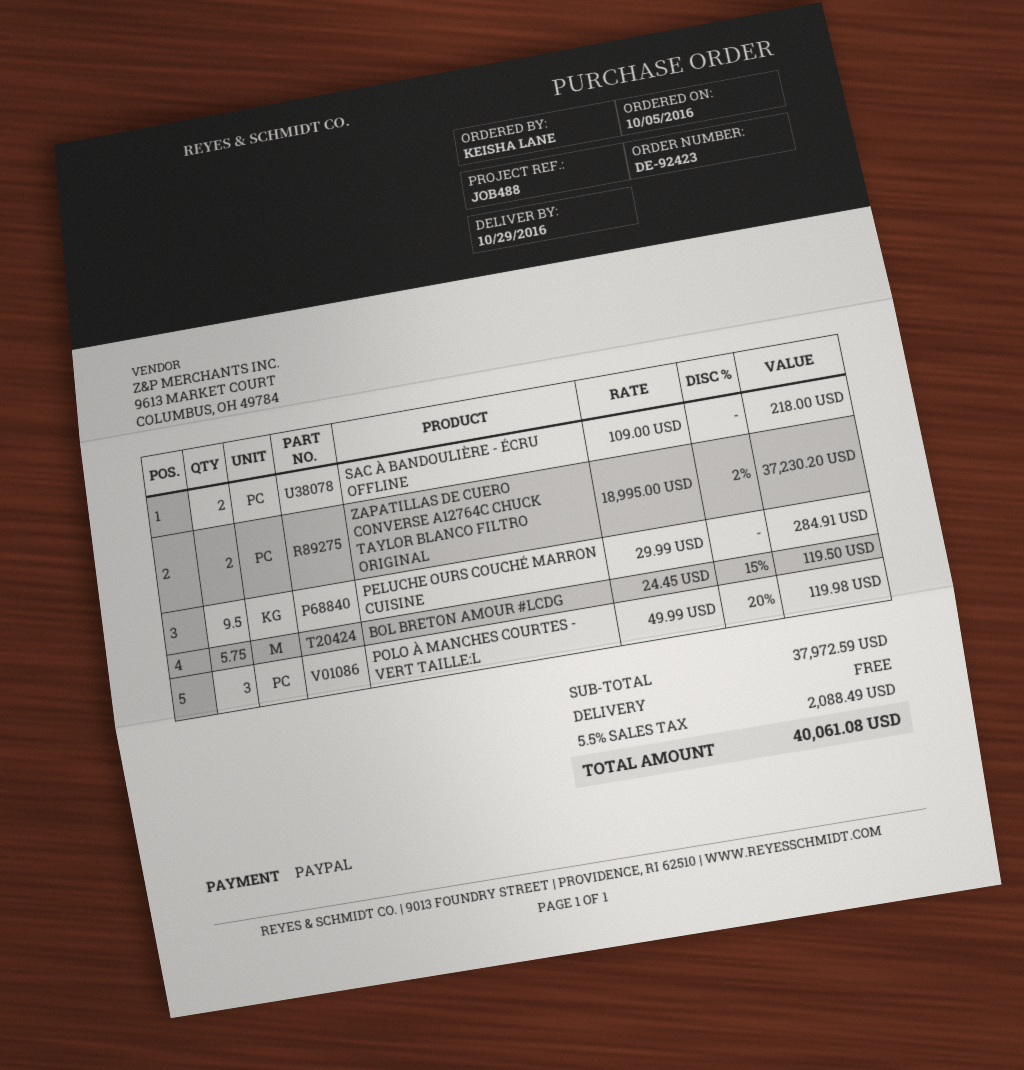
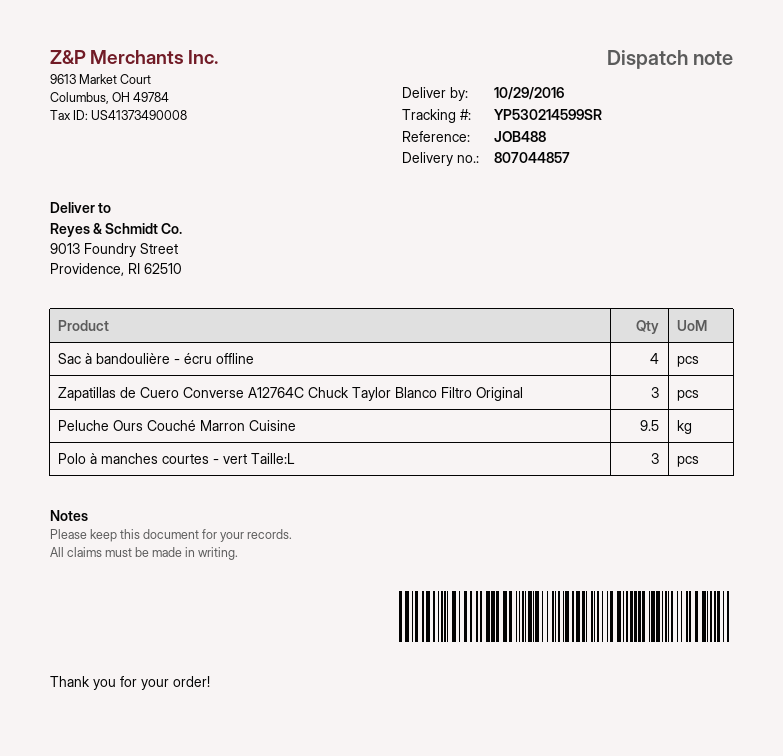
SAC À BANDOULIÈRE - ÉCRU OFFLINE: 2 -> 4
ZAPATILLAS DE CUERO CONVERSE A12764C CHUCK TAYLOR BLANCO FILTRO ORIGINAL: 2 -> 3
BOL BRETON AMOUR #LCDG: 5.75 -> none

